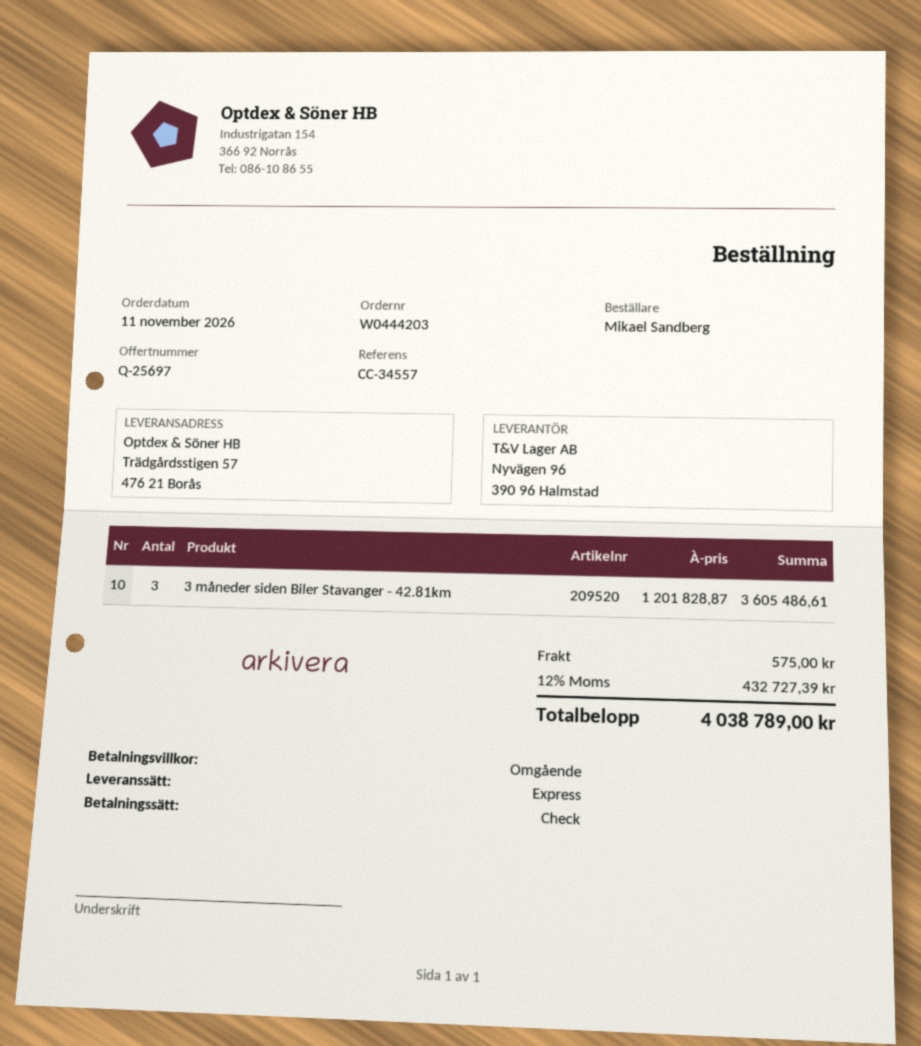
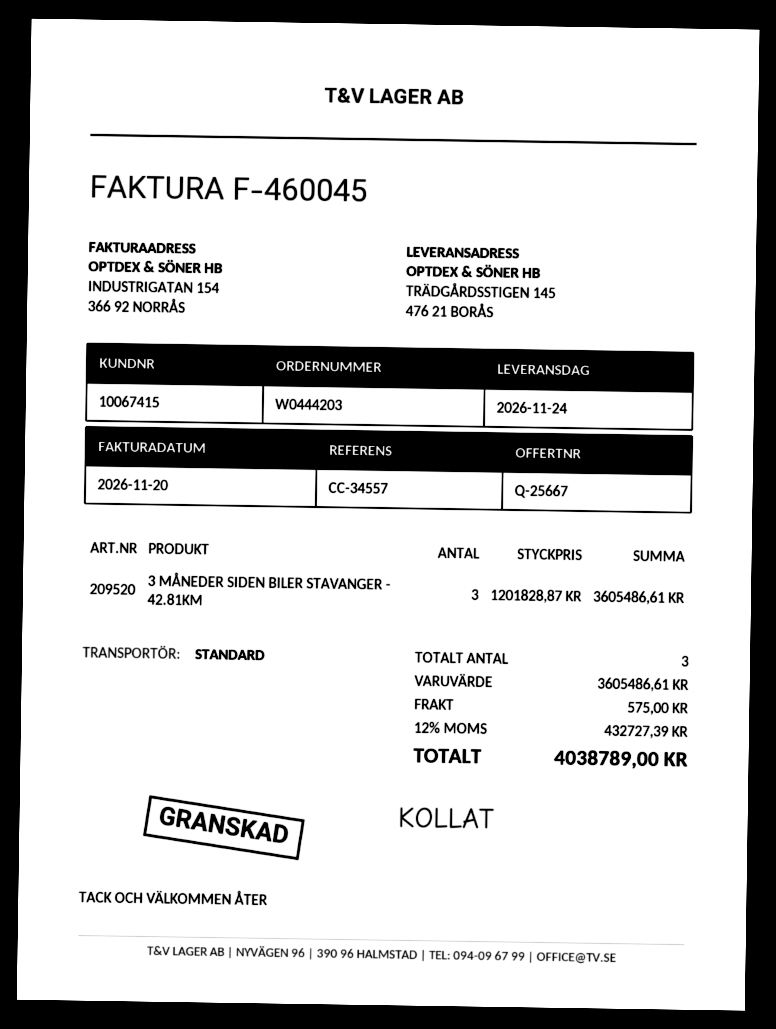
quote number: Q-25697 -> Q-25667
shipping method: express -> standard
ship to: Trädgårdsstigen 57, 476 21 Borås -> TRÄDGÅRDSSTIGEN 145, 476 21 BORÅS

